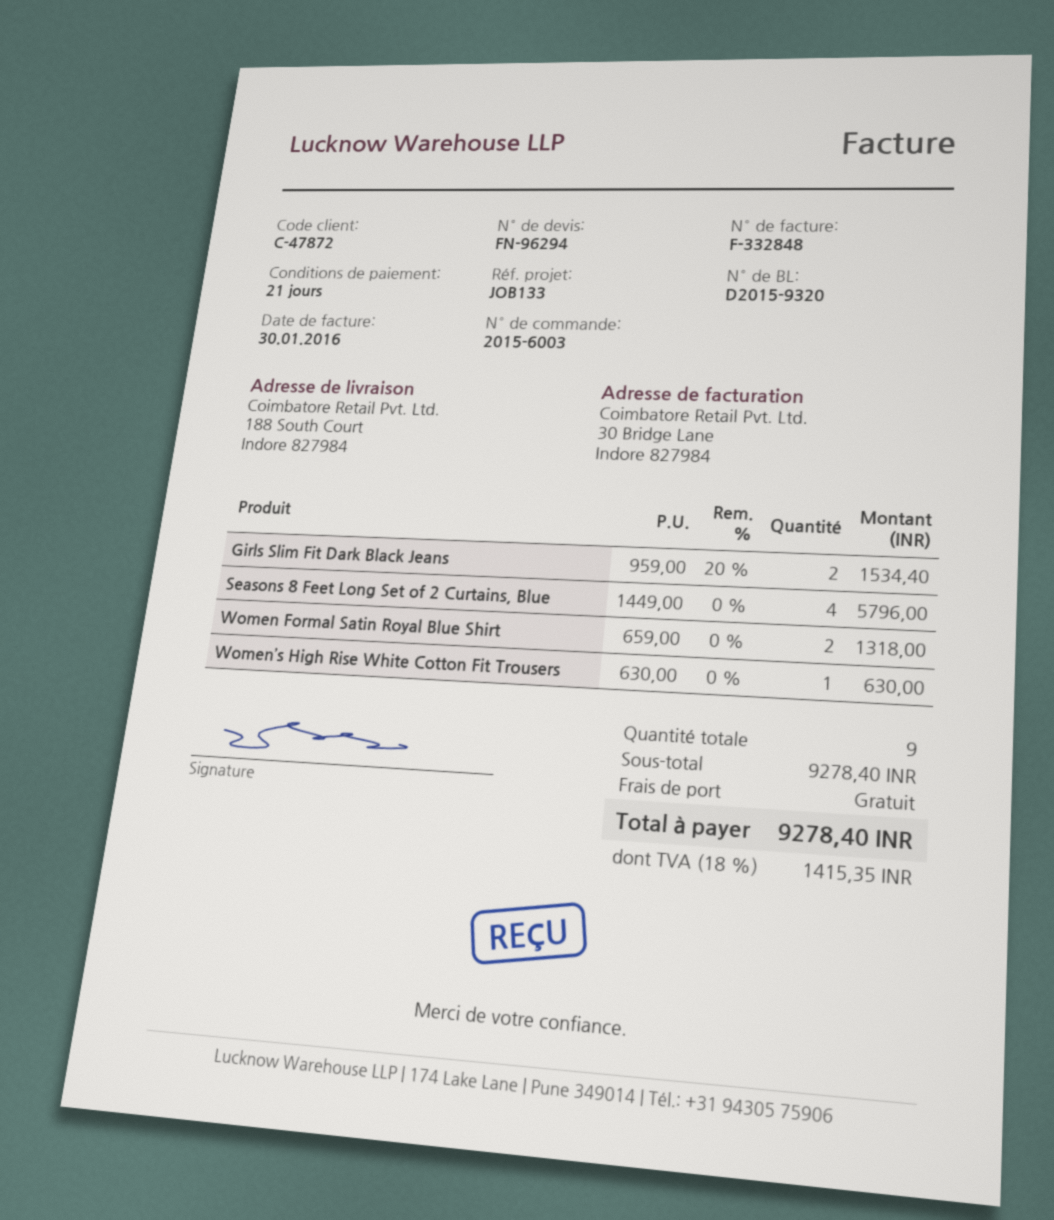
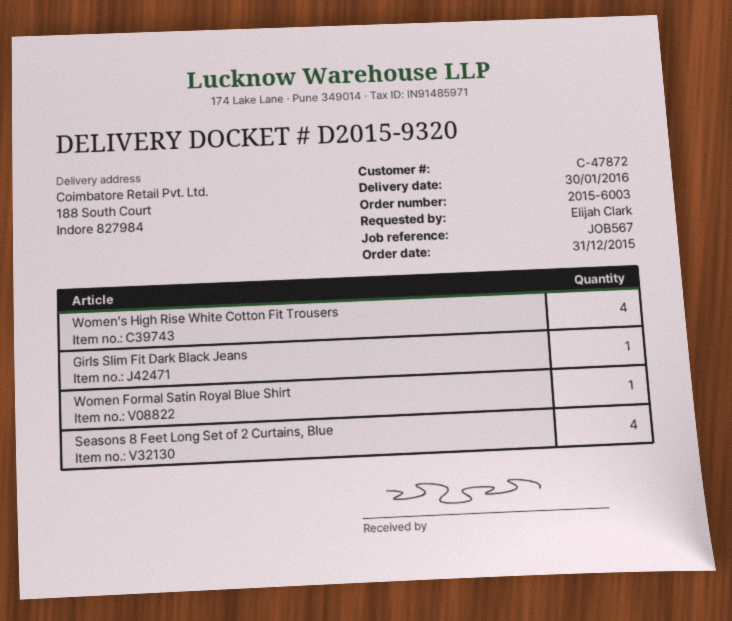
reference: JOB133 -> JOB567
Girls Slim Fit Dark Black Jeans: 2 -> 1
Women Formal Satin Royal Blue Shirt: 2 -> 1
Women’s High Rise White Cotton Fit Trousers: 1 -> 4

